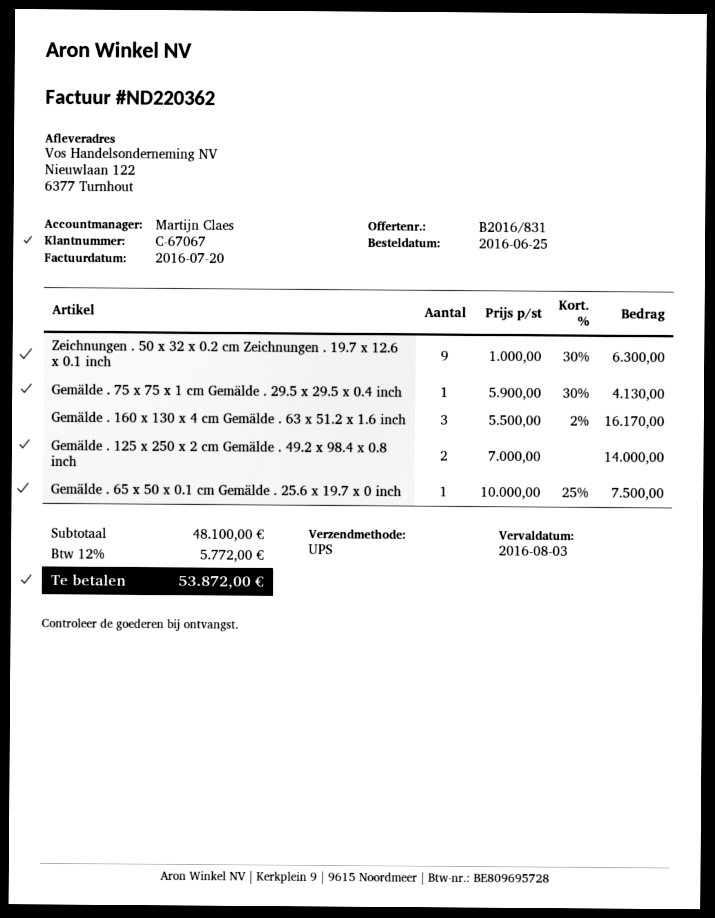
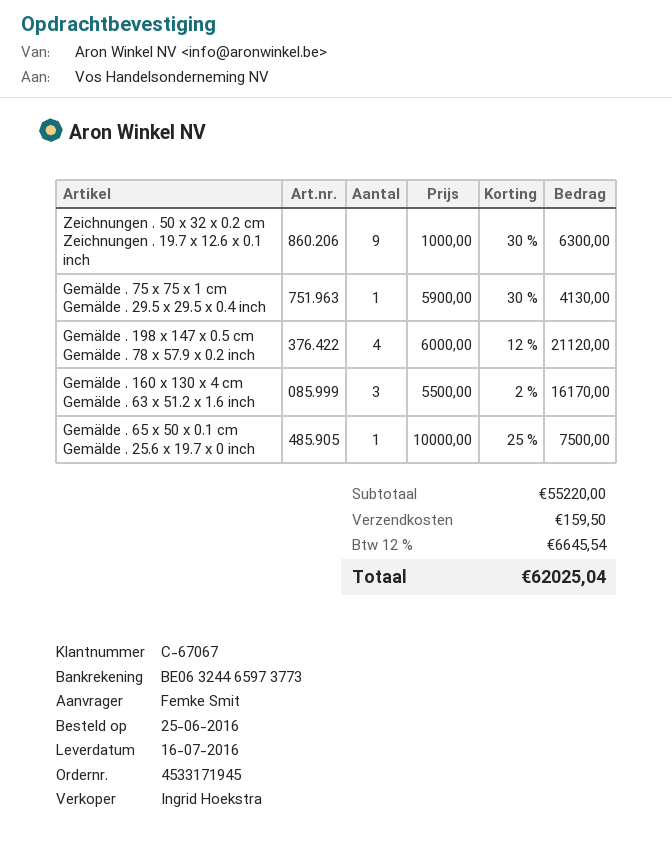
sales rep: Martijn Claes -> Ingrid Hoekstra
Gemälde . 125 x 250 x 2 cm Gemälde . 49.2 x 98.4 x 0.8 inch: 2 x 7000.00 = 14000.00 -> none
Gemälde . 198 x 147 x 0.5 cm Gemälde . 78 x 57.9 x 0.2 inch: none -> 4 x 6000.00 - 12% = 21120.00
subtotal: 48100.00 -> 55220.00
shipping: none -> 159.50
tax: 12% = 5772.00 -> 12% = 6645.54
total: 53872.00 -> 62025.04

